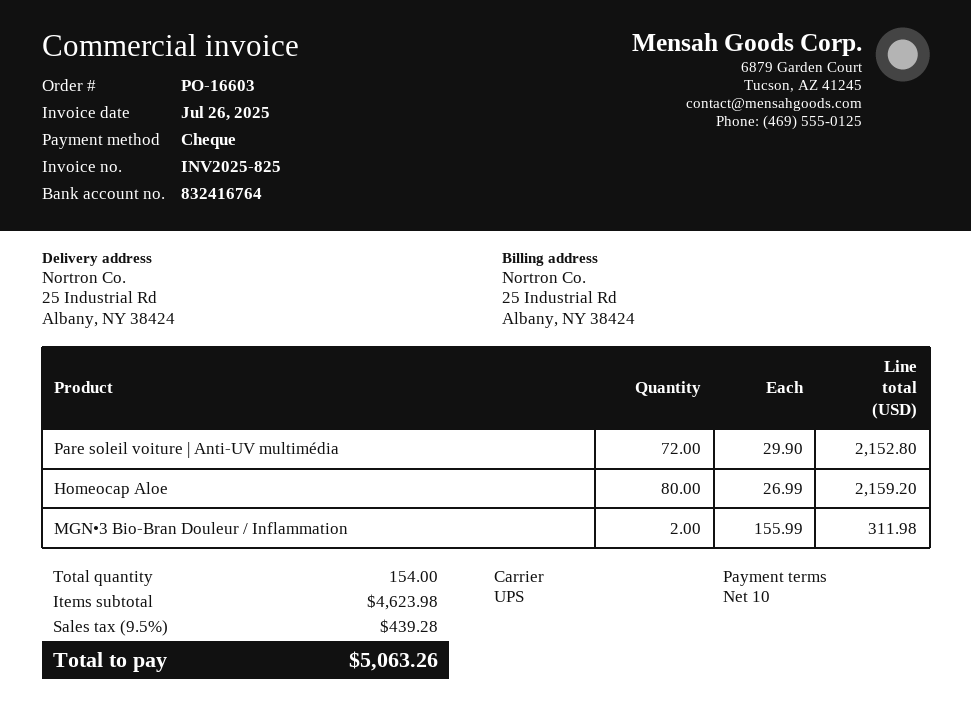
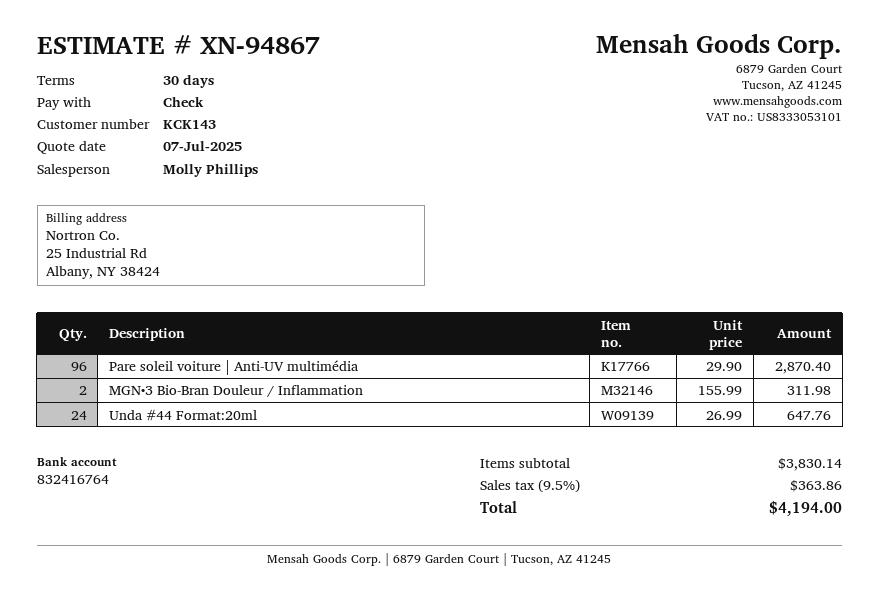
payment terms: 10 days -> 30 days
Pare soleil voiture | Anti-UV multimédia: 72 x 29.90 = 2152.80 -> 96 x 29.90 = 2870.40
Homeocap Aloe: 80 x 26.99 = 2159.20 -> none
Unda #44 Format:20ml: none -> 24 x 26.99 = 647.76
subtotal: 4623.98 -> 3830.14
tax: 9.5% = 439.28 -> 9.5% = 363.86
total: 5063.26 -> 4194.00

